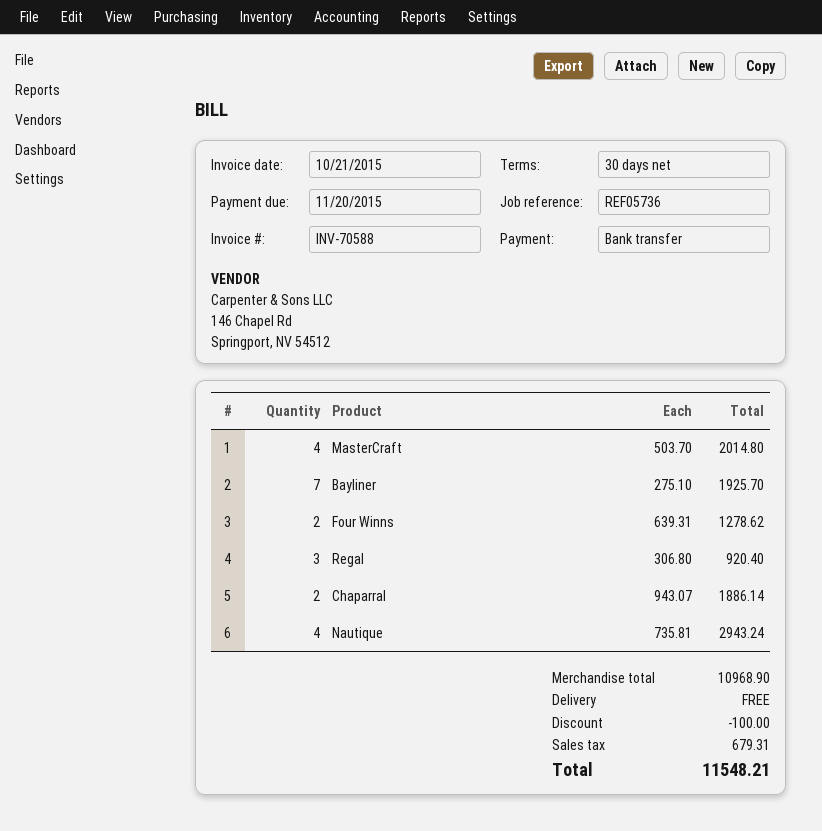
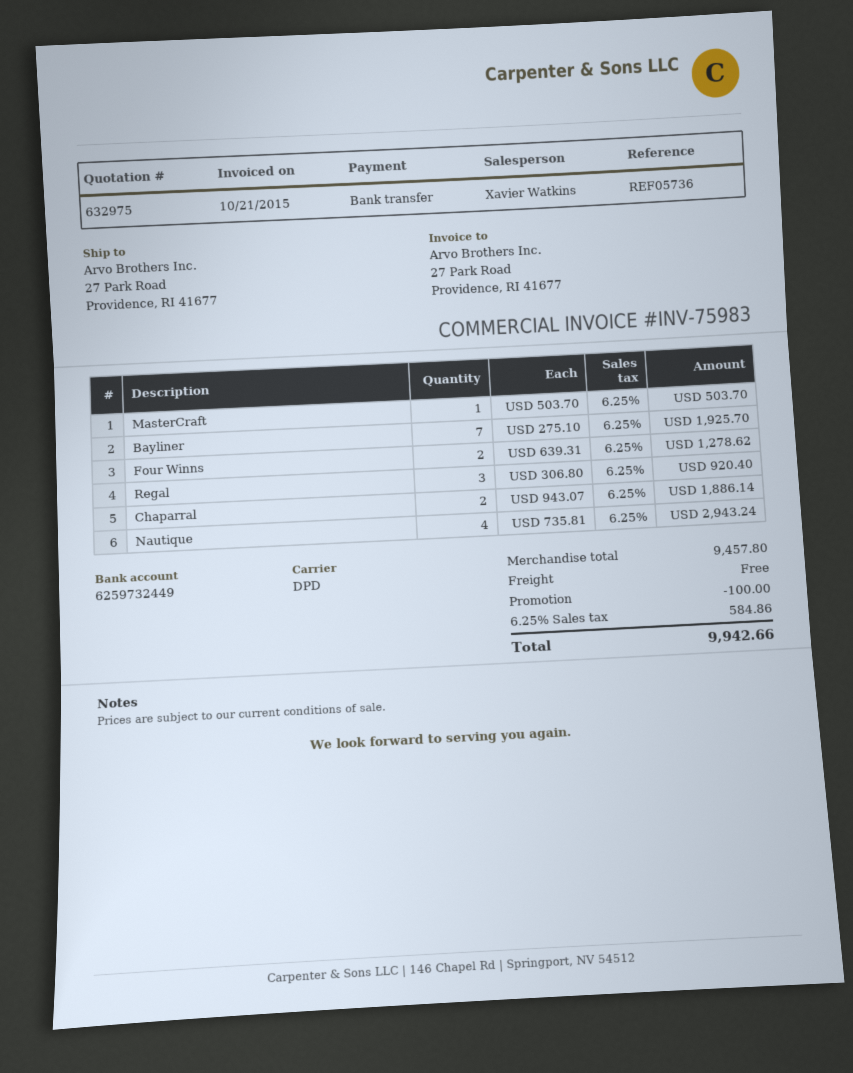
invoice number: INV-70588 -> INV-75983
MasterCraft: 4 x 503.70 = 2014.80 -> 1 x 503.70 = 503.70
subtotal: 10968.90 -> 9457.80
tax: 679.31 -> 584.86
total: 11548.21 -> 9942.66

